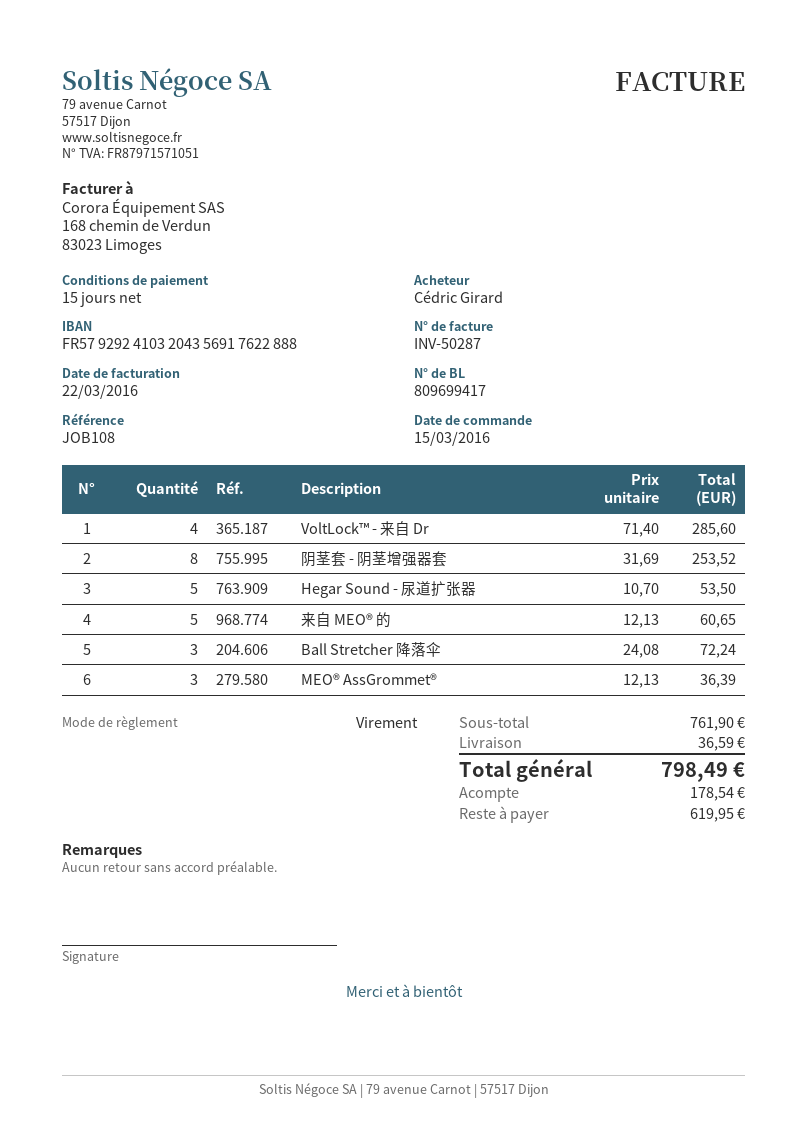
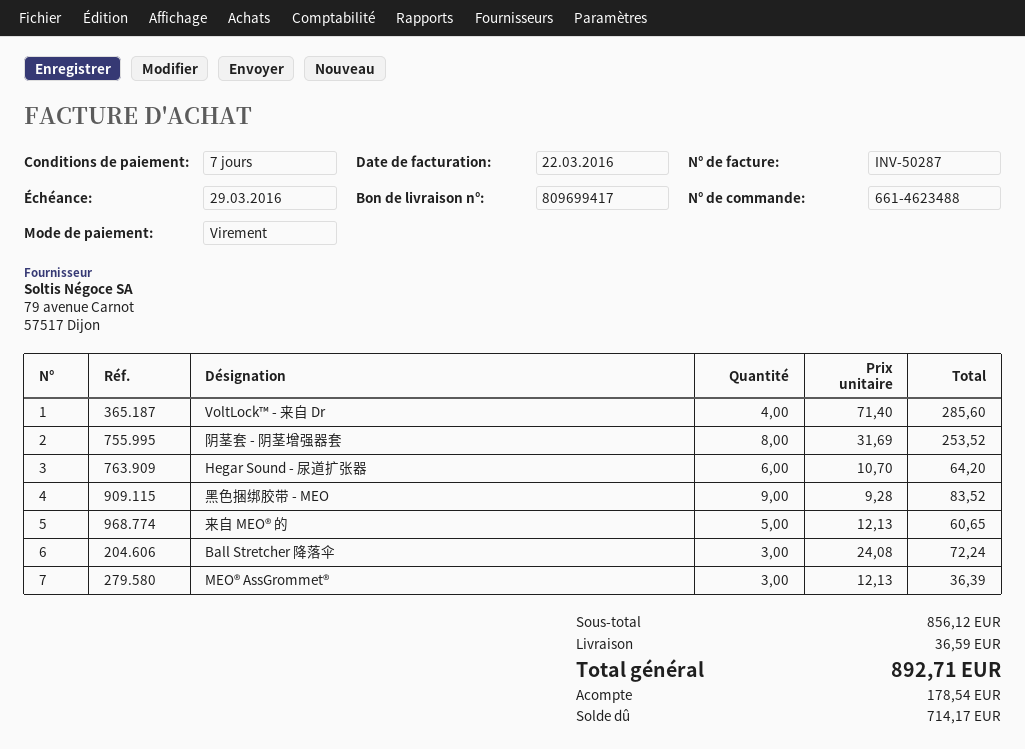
payment terms: 15 days -> 7 days
Hegar Sound - 尿道扩张器: 5 x 10.70 = 53.50 -> 6 x 10.70 = 64.20
黑色捆绑胶带 - MEO: none -> 9 x 9.28 = 83.52
subtotal: 761.90 -> 856.12
total: 798.49 -> 892.71
balance: 619.95 -> 714.17

